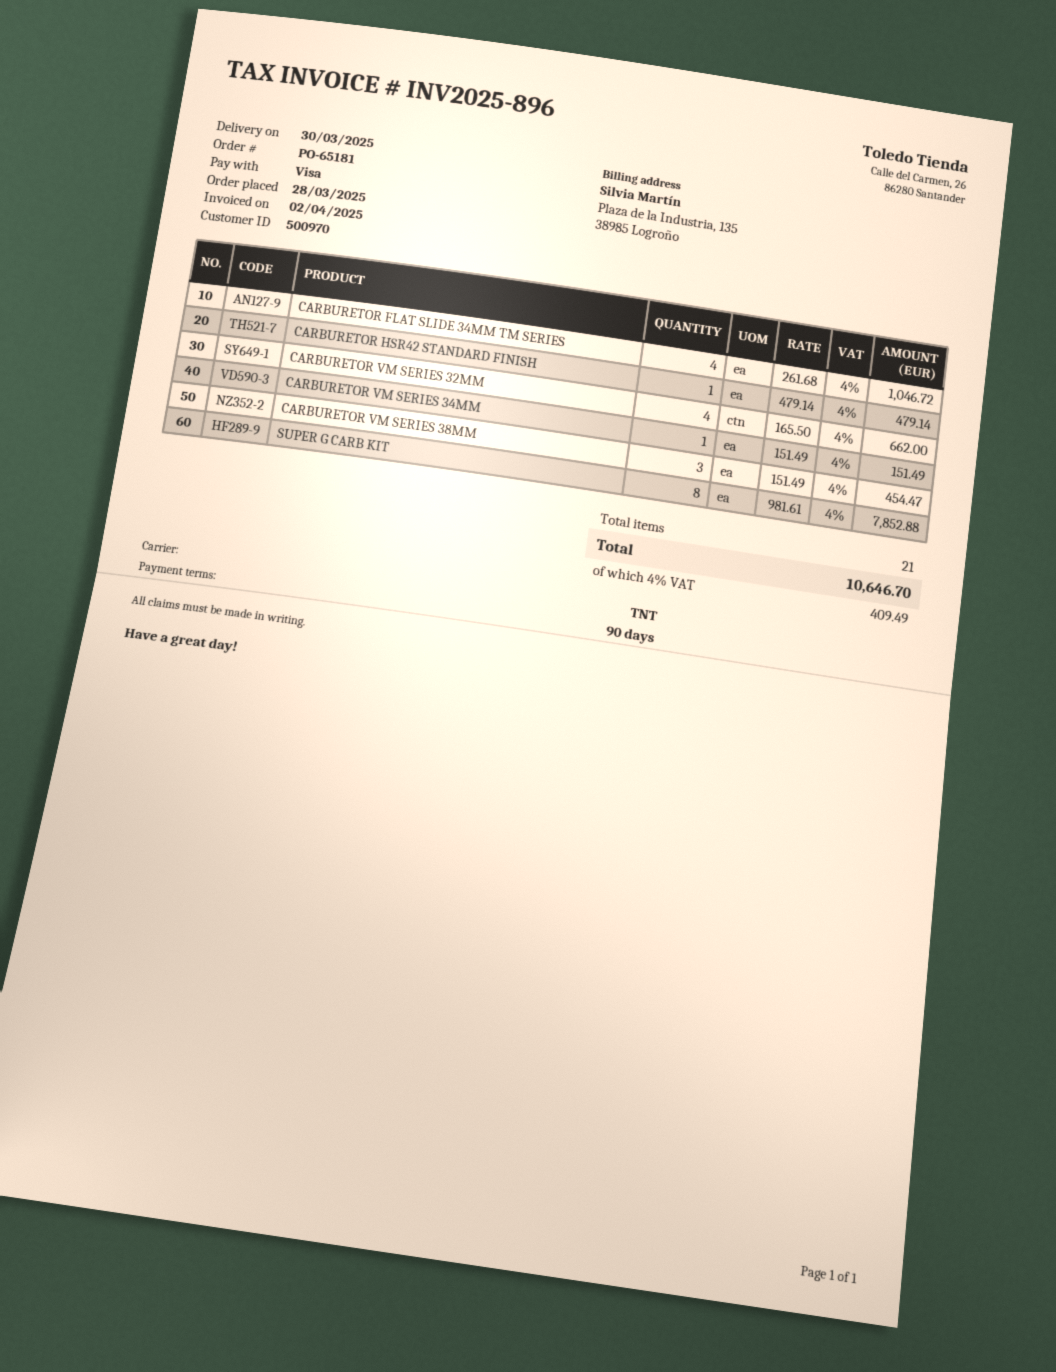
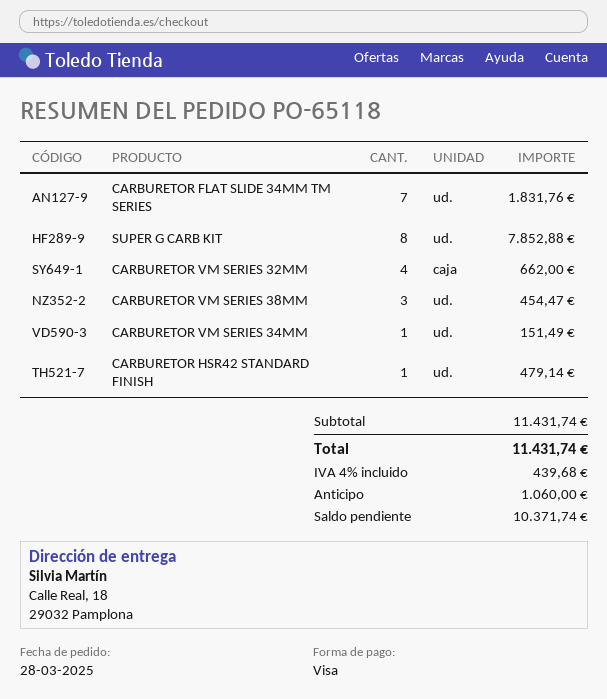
order number: PO-65181 -> PO-65118
CARBURETOR FLAT SLIDE 34MM TM SERIES: 4 for 1046.72 -> 7 for 1831.76
tax: 4% = 409.49 -> 4% = 439.68
total: 10646.70 -> 11431.74

